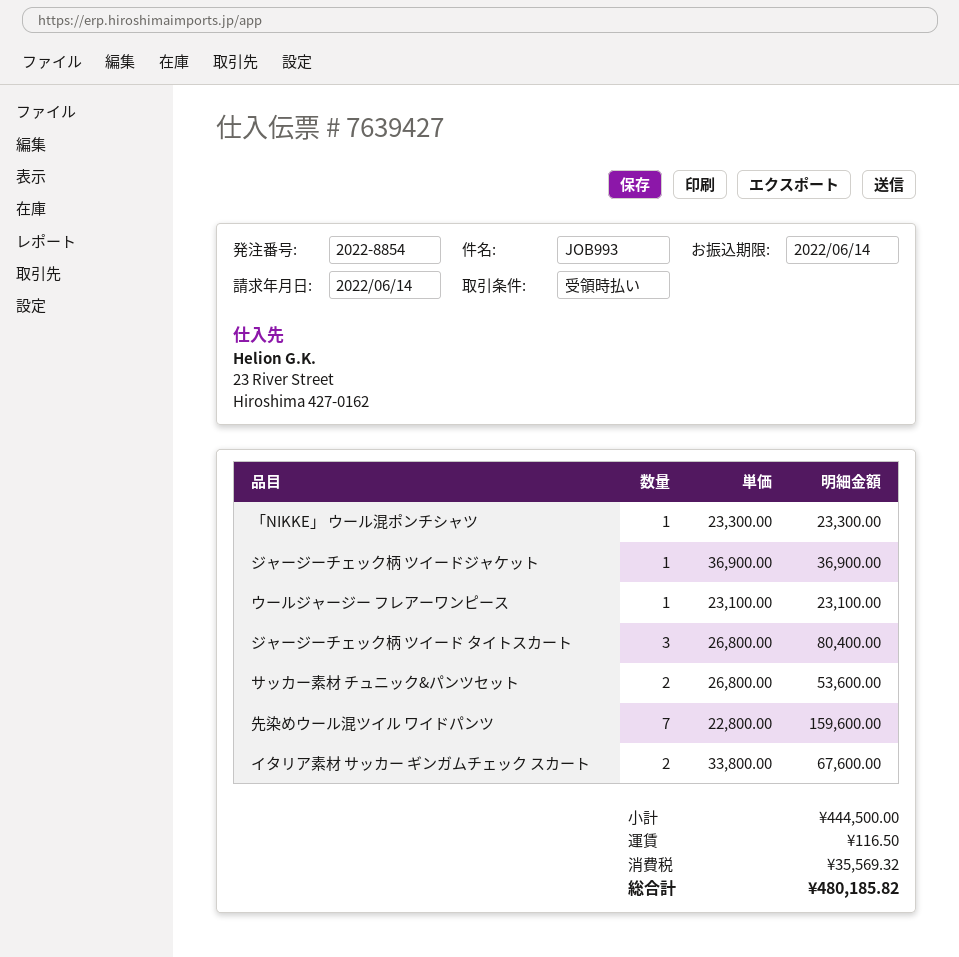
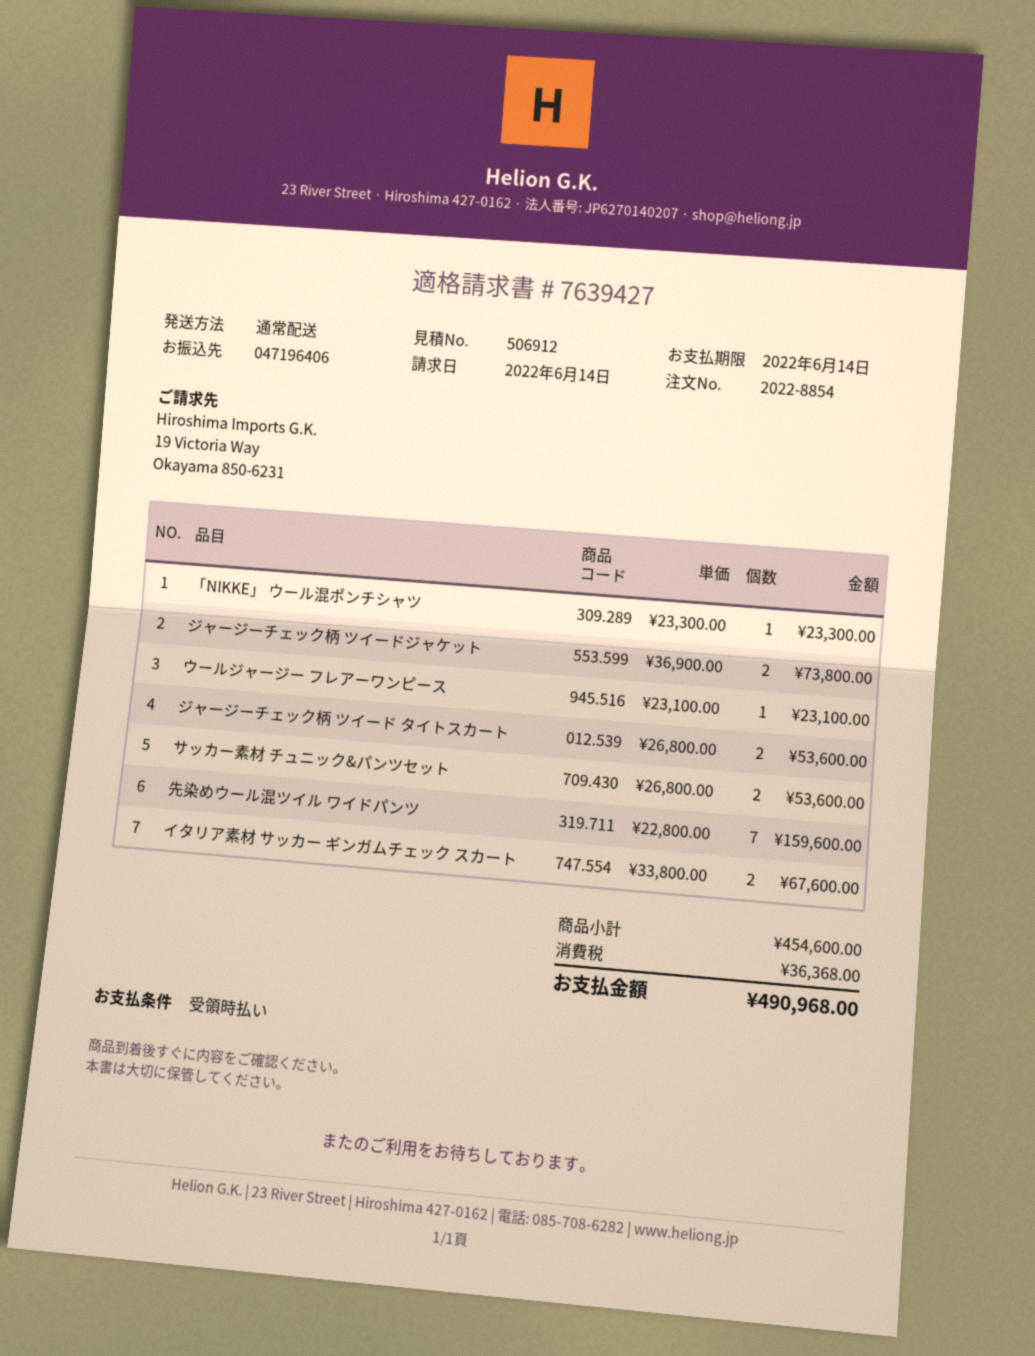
ジャージーチェック柄 ツイードジャケット: 1 x 36900.00 = 36900.00 -> 2 x 36900.00 = 73800.00
ジャージーチェック柄 ツイード タイトスカート: 3 x 26800.00 = 80400.00 -> 2 x 26800.00 = 53600.00
subtotal: 444500.00 -> 454600.00
shipping: 116.50 -> none
tax: 35569.32 -> 36368.00
total: 480185.82 -> 490968.00

